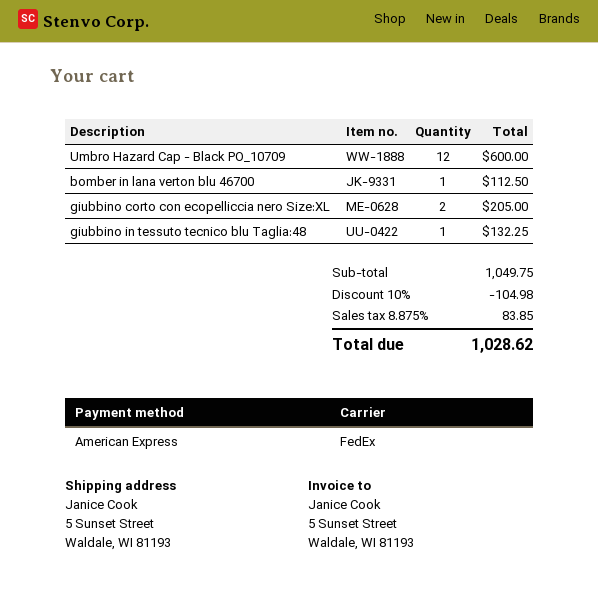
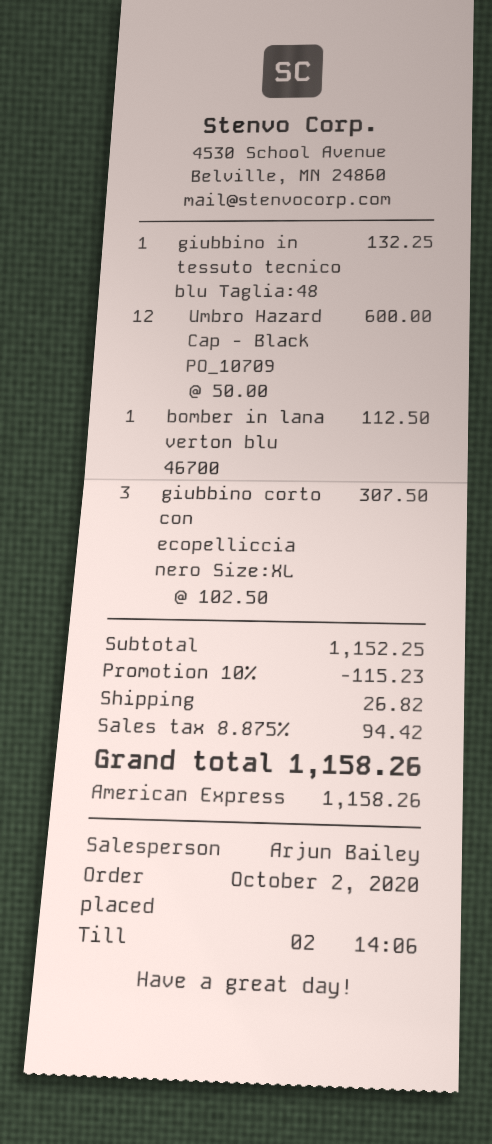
giubbino corto con ecopelliccia nero Size:XL: 2 for 205.00 -> 3 for 307.50
subtotal: 1049.75 -> 1152.25
discount: 10% = 104.98 -> 10% = 115.23
shipping: none -> 26.82
tax: 8.875% = 83.85 -> 8.875% = 94.42
total: 1028.62 -> 1158.26

